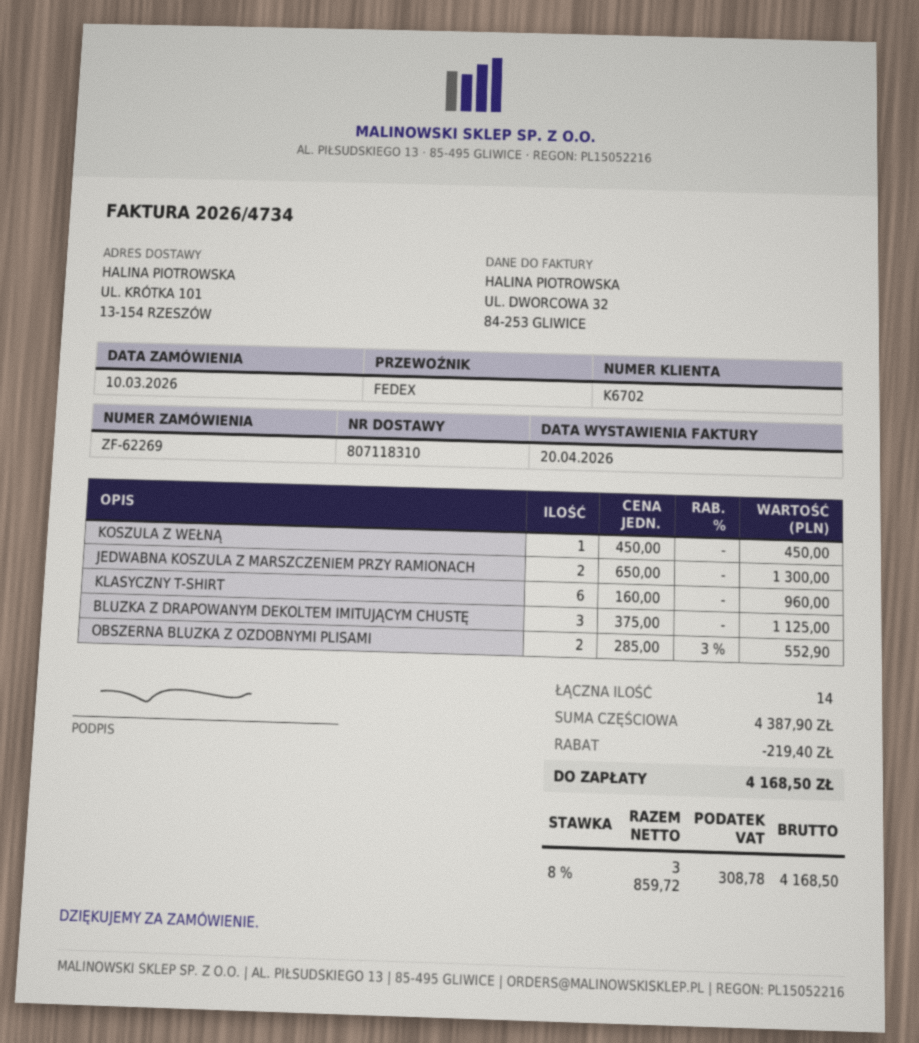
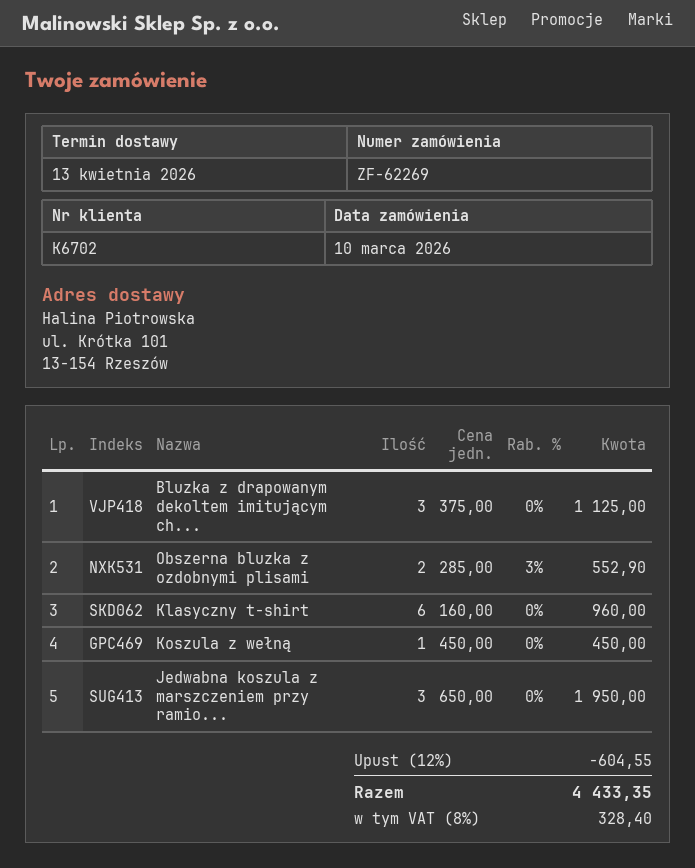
JEDWABNA KOSZULA Z MARSZCZENIEM PRZY RAMIONACH: 2 x 650.00 = 1300.00 -> 3 x 650.00 = 1950.00
discount: 219.40 -> 604.55
tax: 8% = 308.78 -> 8% = 328.40
total: 4168.50 -> 4433.35

